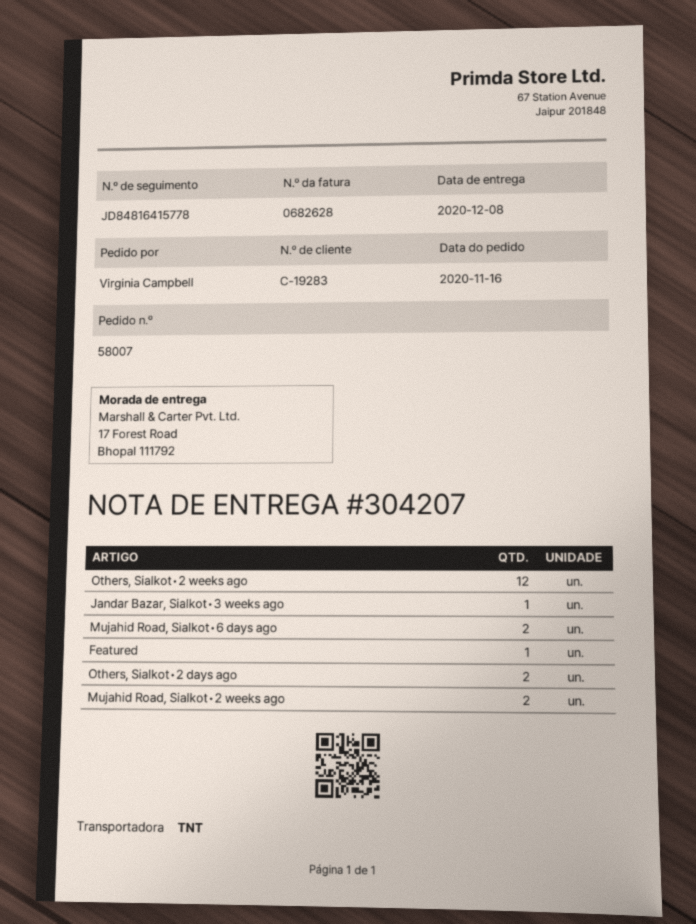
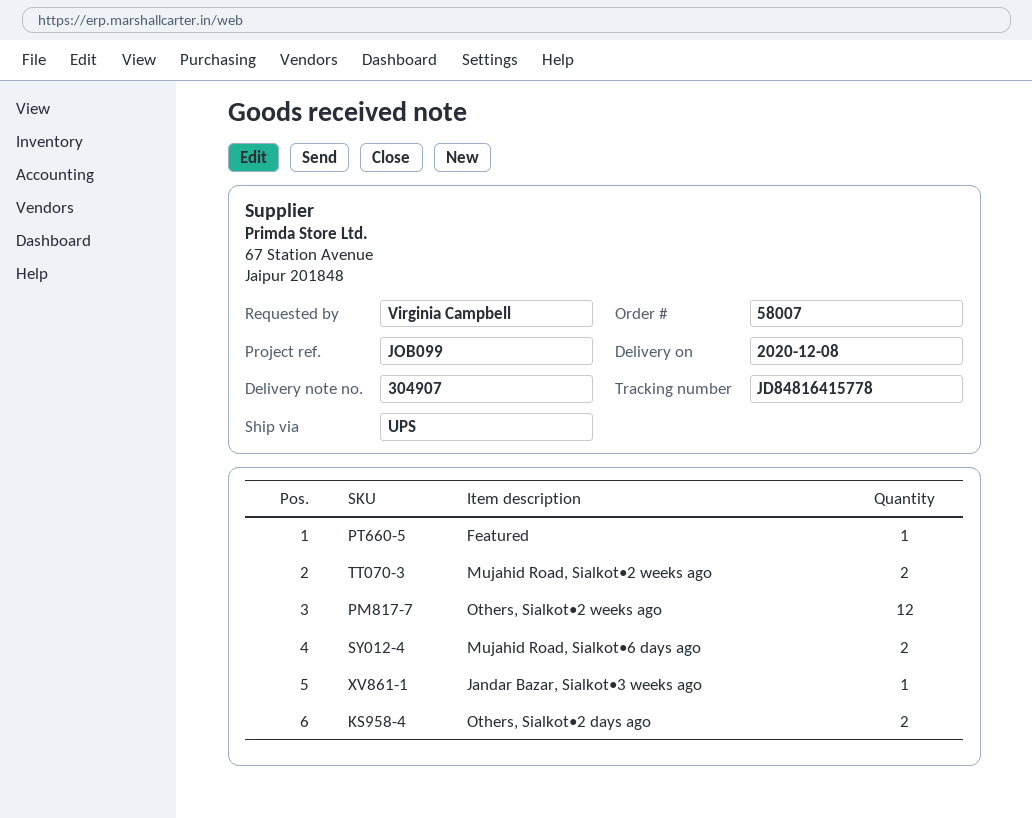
delivery note number: 304207 -> 304907
shipping method: TNT -> UPS

